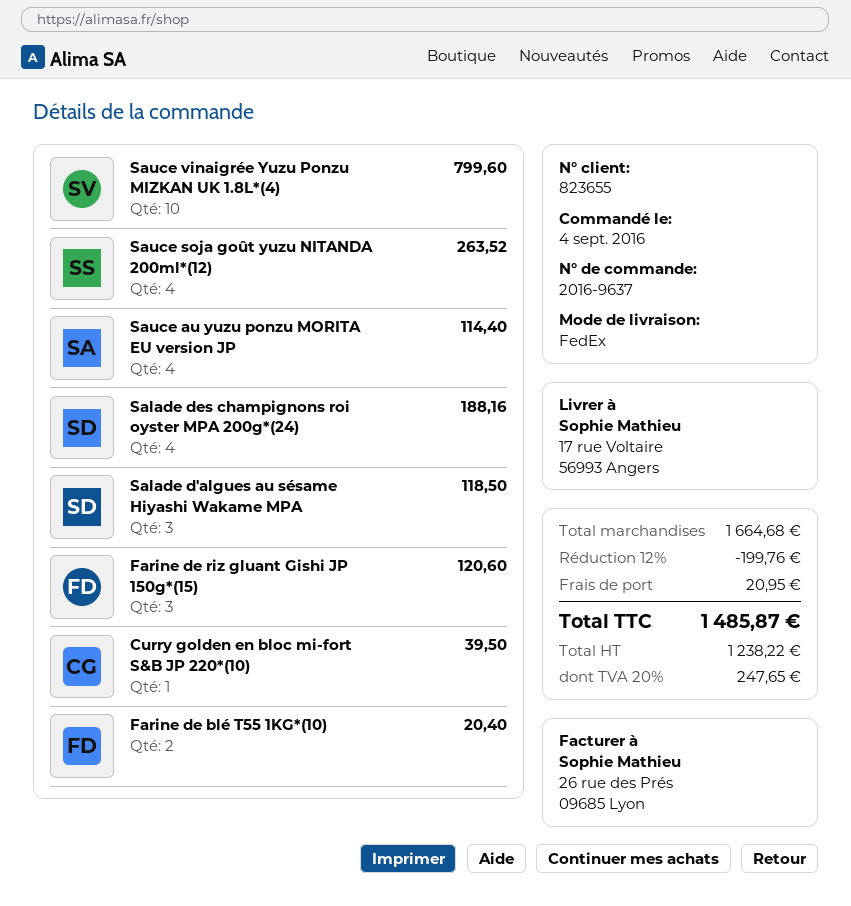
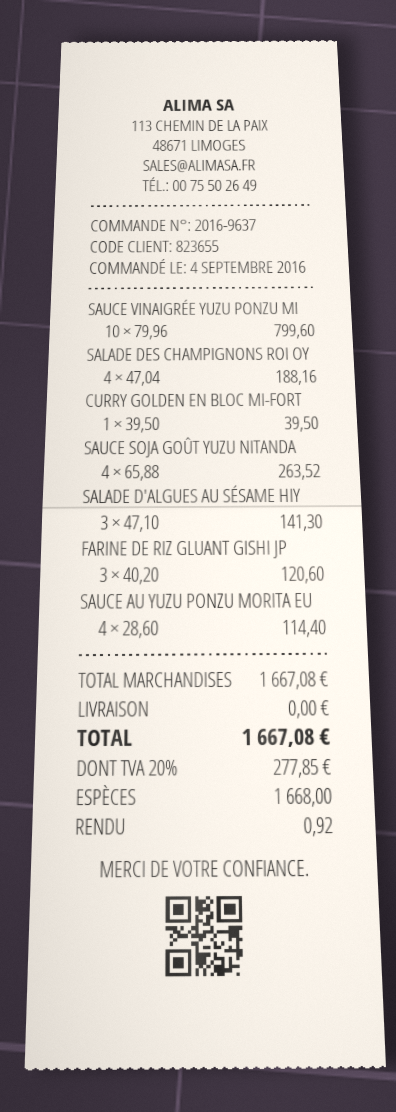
Salade d'algues au sésame Hiyashi Wakame MPA: 3 for 118.50 -> 3 for 141.30
Farine de blé T55 1KG*(10): 2 for 20.40 -> none
subtotal: 1664.68 -> 1667.08
discount: 12% = 199.76 -> none
shipping: 20.95 -> 0.00
tax: 20% = 247.65 -> 20% = 277.85
total: 1485.87 -> 1667.08

